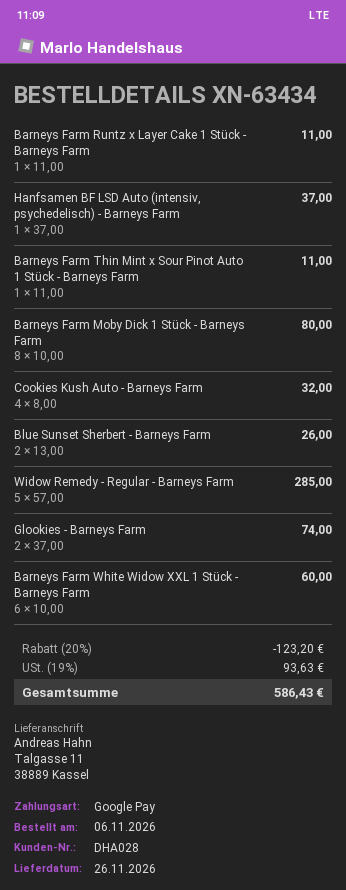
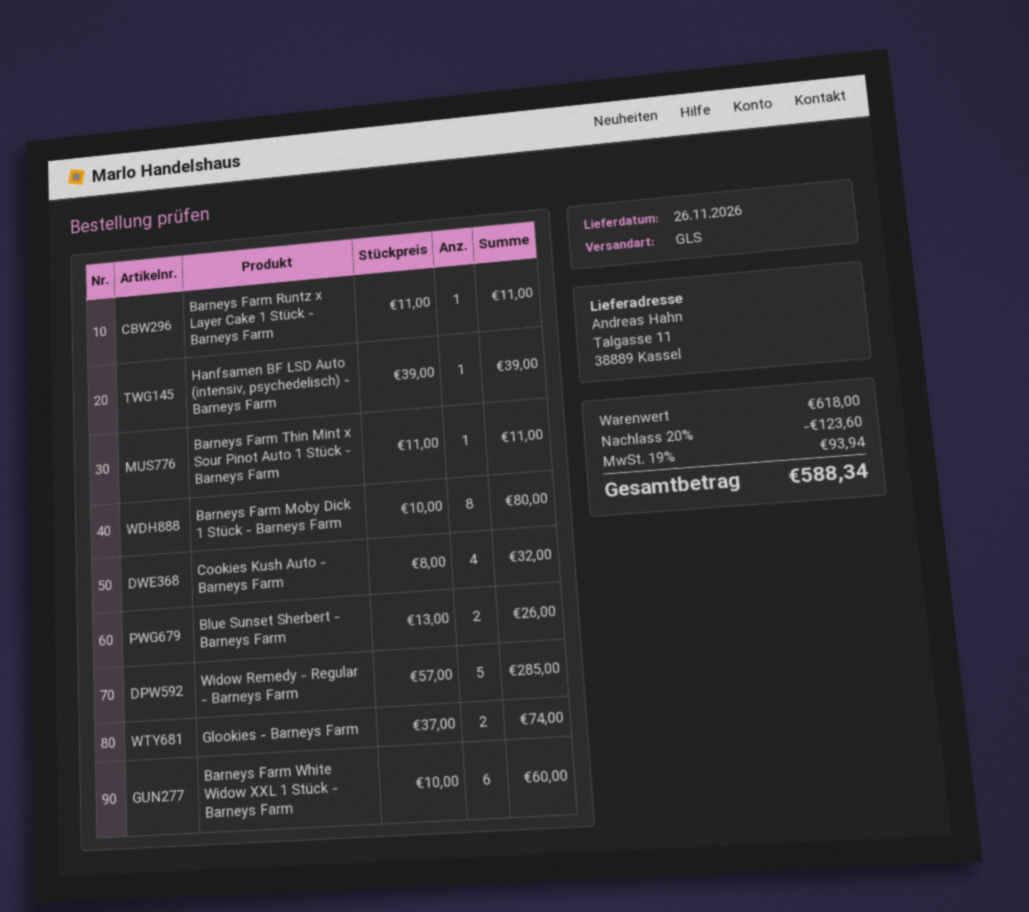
Hanfsamen BF LSD Auto (intensiv, psychedelisch) - Barneys Farm: 1 x 37.00 = 37.00 -> 1 x 39.00 = 39.00
discount: 20% = 123.20 -> 20% = 123.60
tax: 19% = 93.63 -> 19% = 93.94
total: 586.43 -> 588.34

